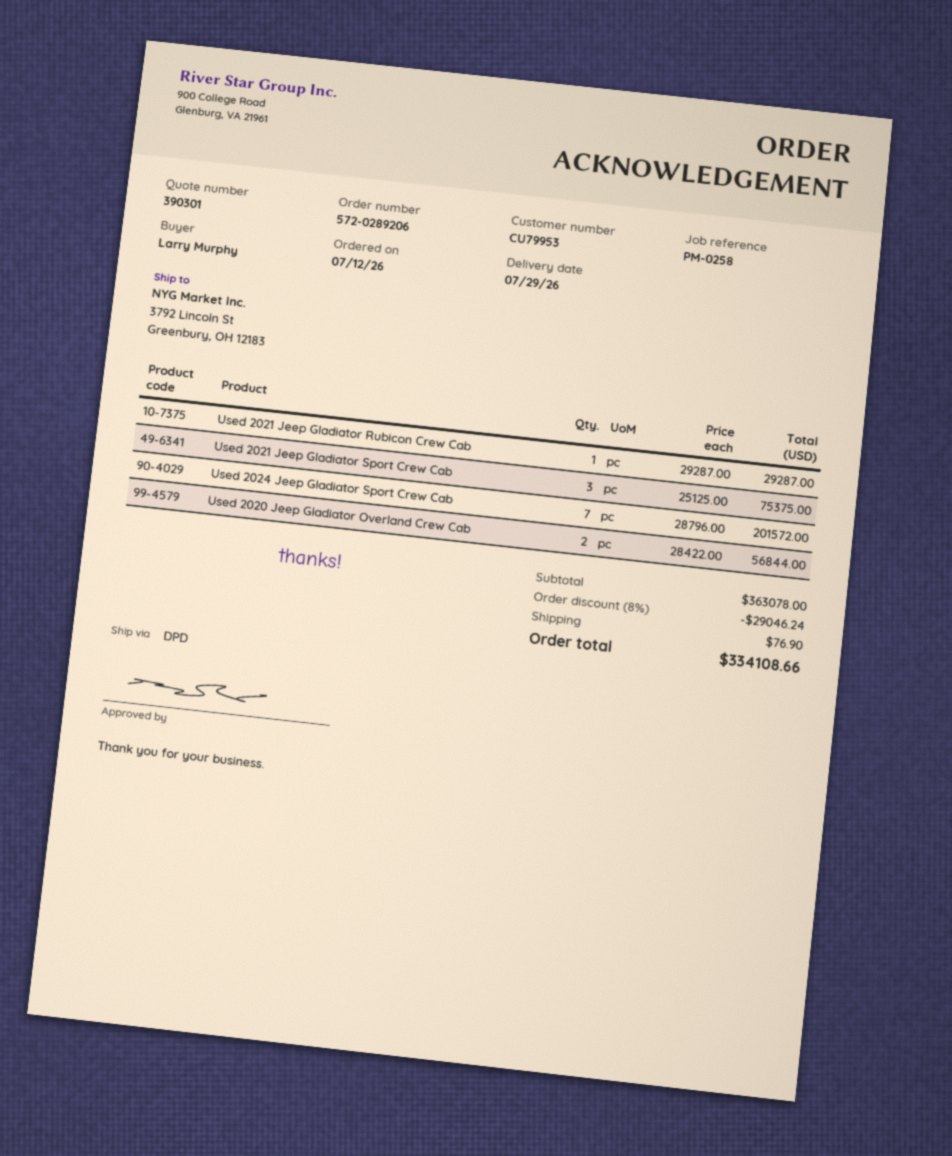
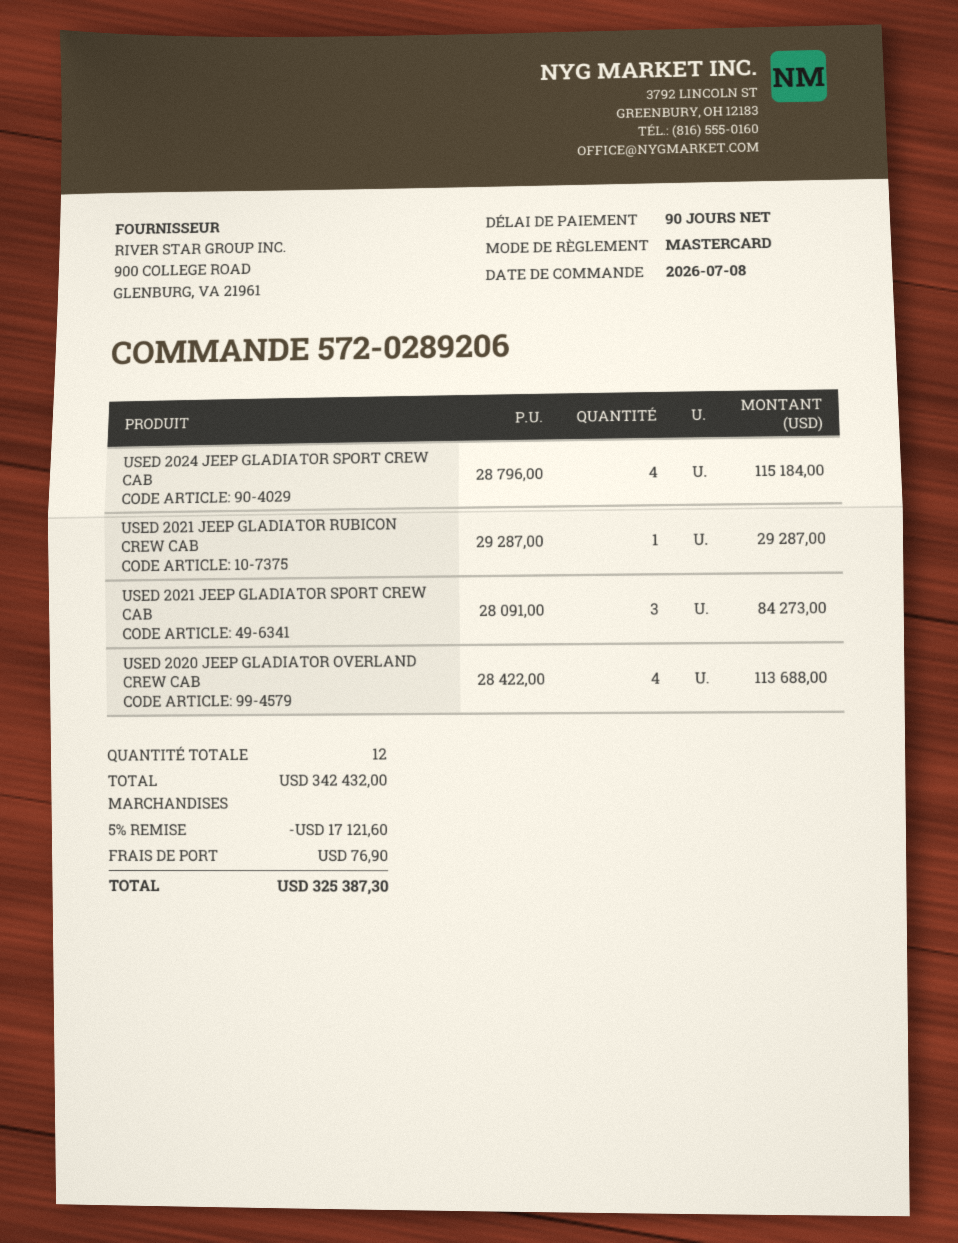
order date: 2026-07-12 -> 2026-07-08
Used 2021 Jeep Gladiator Sport Crew Cab: 3 x 25125.00 = 75375.00 -> 3 x 28091.00 = 84273.00
Used 2024 Jeep Gladiator Sport Crew Cab: 7 x 28796.00 = 201572.00 -> 4 x 28796.00 = 115184.00
Used 2020 Jeep Gladiator Overland Crew Cab: 2 x 28422.00 = 56844.00 -> 4 x 28422.00 = 113688.00
subtotal: 363078.00 -> 342432.00
discount: 8% = 29046.24 -> 5% = 17121.60
total: 334108.66 -> 325387.30

